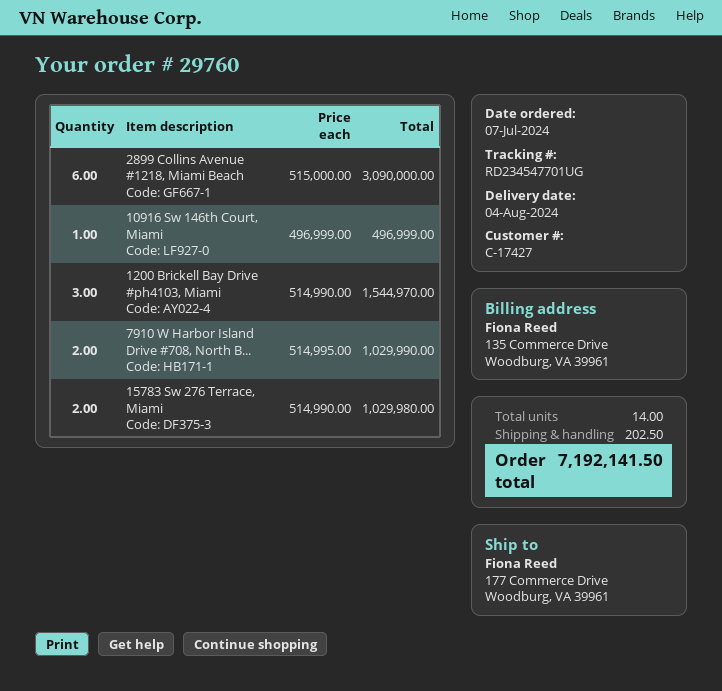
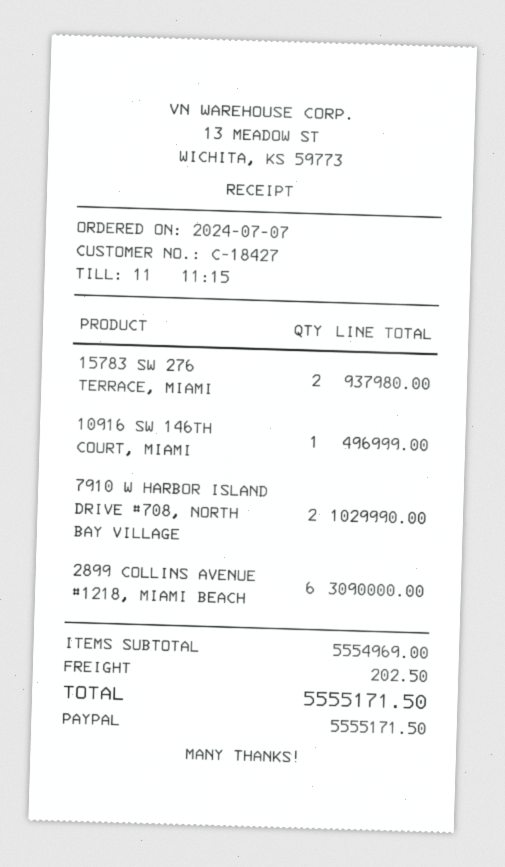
customer number: C-17427 -> C-18427
1200 Brickell Bay Drive #ph4103, Miami: 3 for 1544970.00 -> none
15783 Sw 276 Terrace, Miami: 2 for 1029980.00 -> 2 for 937980.00
total: 7192141.50 -> 5555171.50

